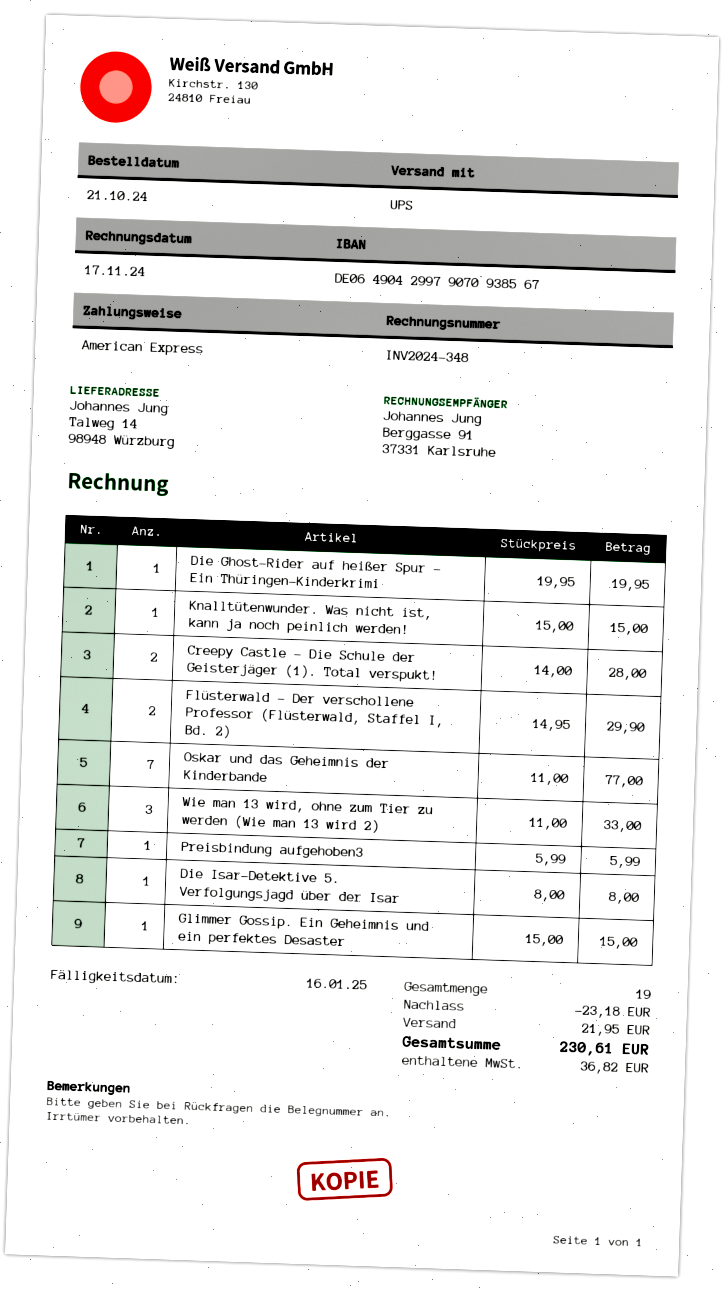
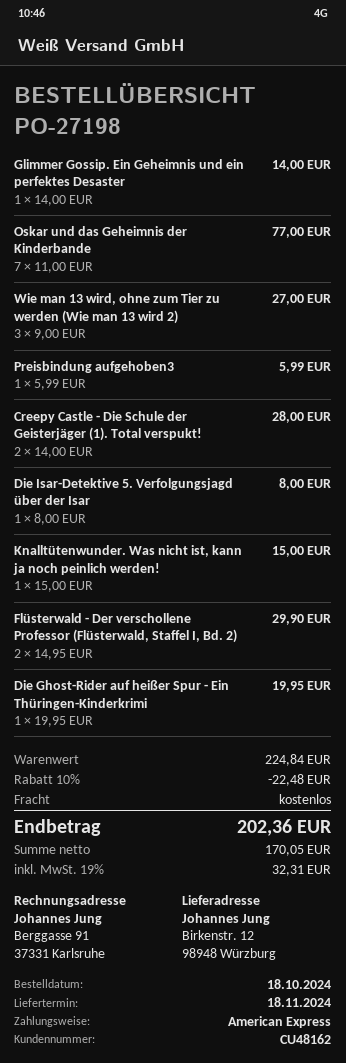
order date: 2024-10-21 -> 2024-10-18
ship to: Talweg 14, 98948 Würzburg -> Birkenstr. 12, 98948 Würzburg
Wie man 13 wird, ohne zum Tier zu werden (Wie man 13 wird 2): 3 x 11.00 = 33.00 -> 3 x 9.00 = 27.00
Glimmer Gossip. Ein Geheimnis und ein perfektes Desaster: 1 x 15.00 = 15.00 -> 1 x 14.00 = 14.00
discount: 23.18 -> 22.48
shipping: 21.95 -> 0.00
tax: 36.82 -> 32.31
total: 230.61 -> 202.36

